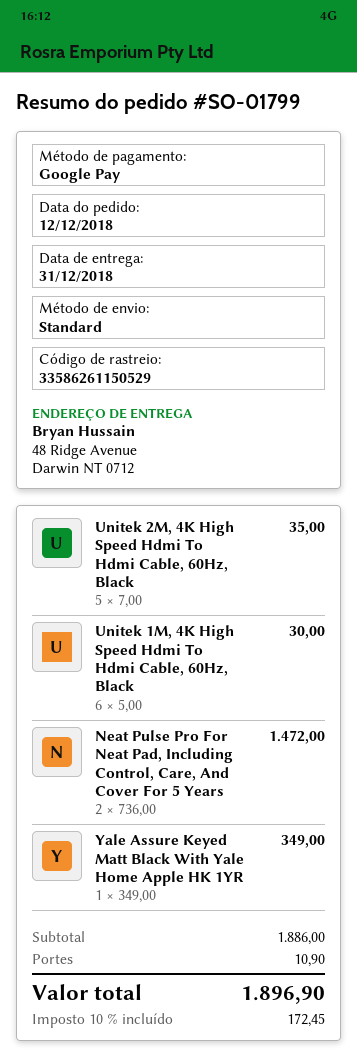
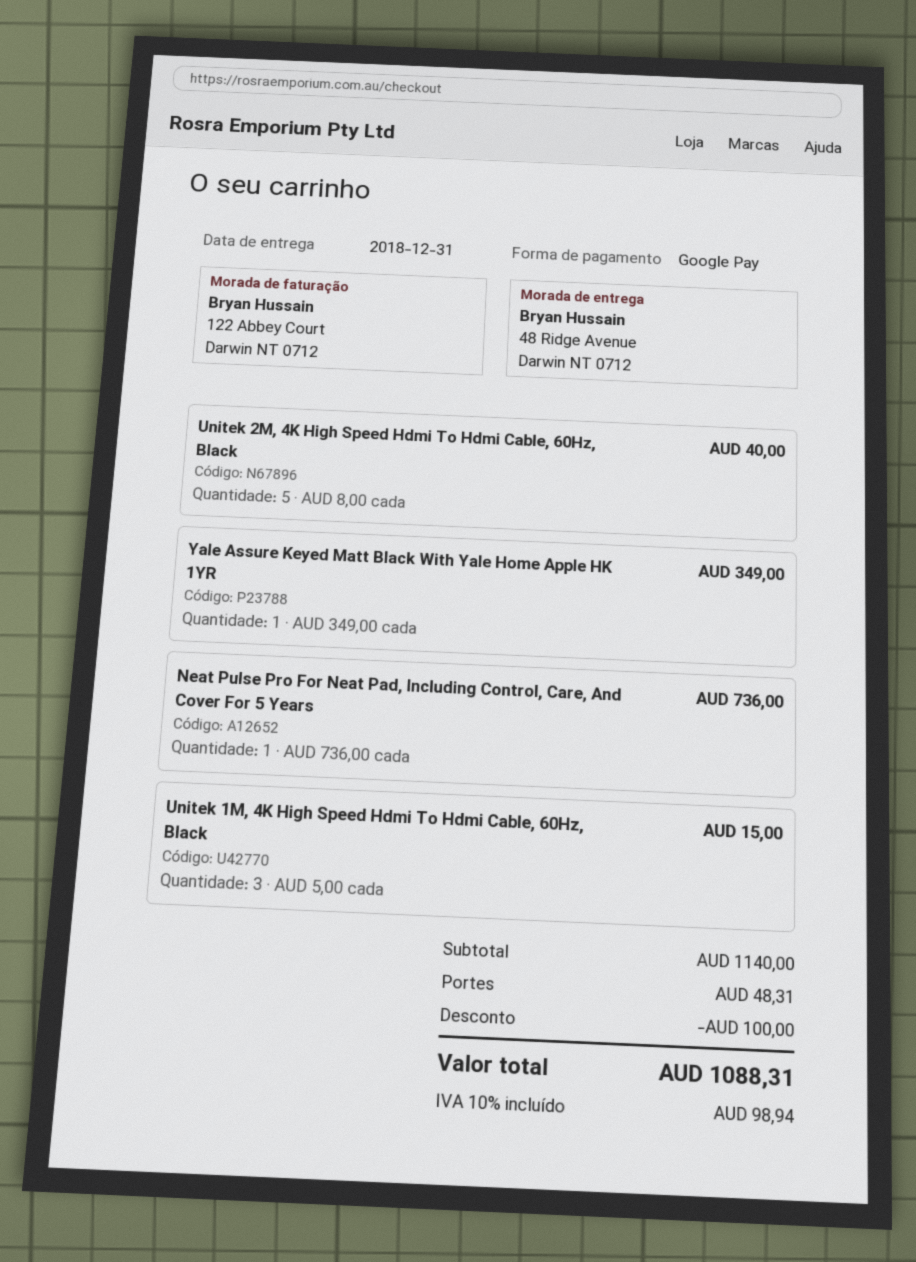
Unitek 2M, 4K High Speed Hdmi To Hdmi Cable, 60Hz, Black: 5 x 7.00 = 35.00 -> 5 x 8.00 = 40.00
Unitek 1M, 4K High Speed Hdmi To Hdmi Cable, 60Hz, Black: 6 x 5.00 = 30.00 -> 3 x 5.00 = 15.00
Neat Pulse Pro For Neat Pad, Including Control, Care, And Cover For 5 Years: 2 x 736.00 = 1472.00 -> 1 x 736.00 = 736.00
subtotal: 1886.00 -> 1140.00
discount: none -> 100.00
shipping: 10.90 -> 48.31
tax: 10% = 172.45 -> 10% = 98.94
total: 1896.90 -> 1088.31

